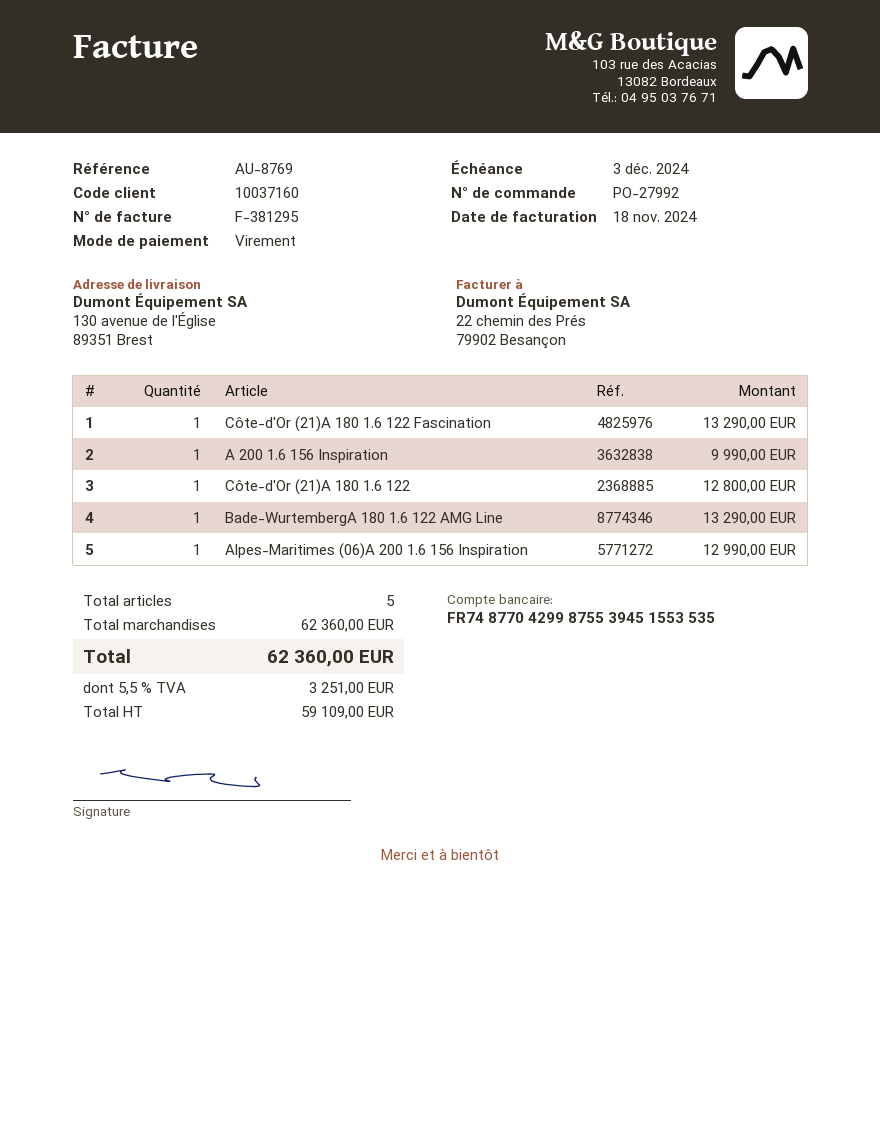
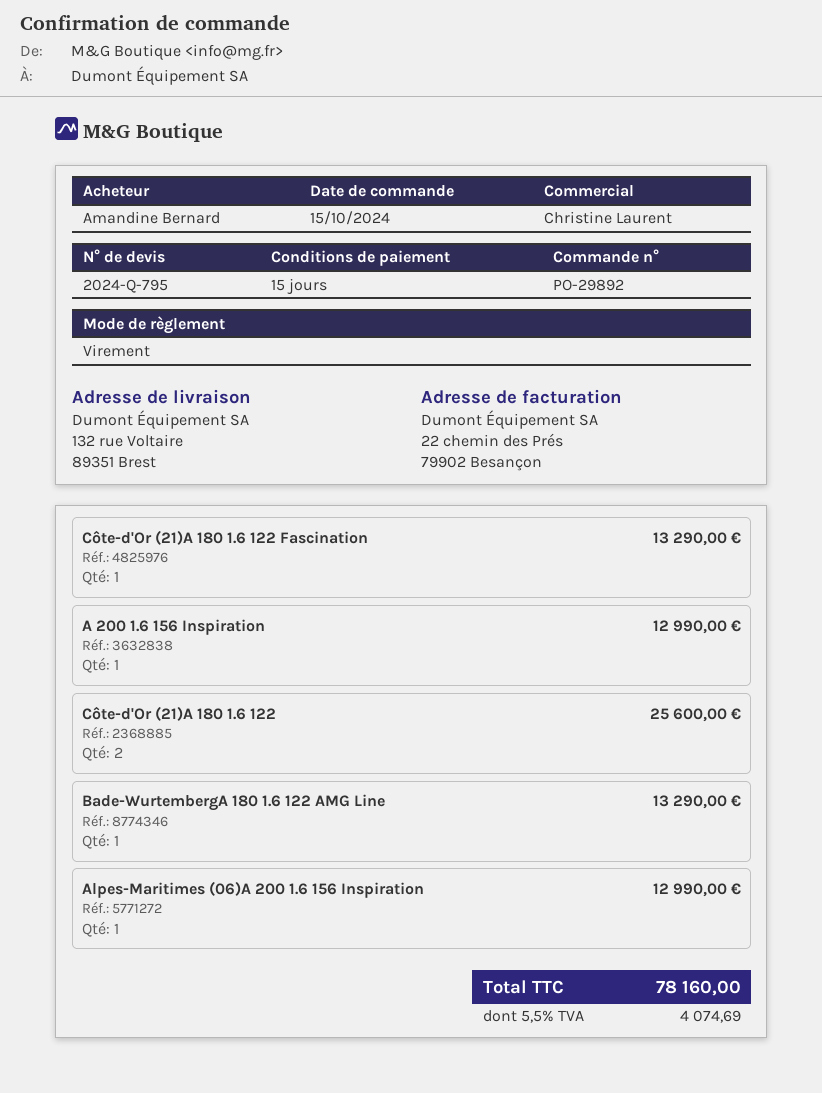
order number: PO-27992 -> PO-29892
ship to: 130 avenue de l'Église, 89351 Brest -> 132 rue Voltaire, 89351 Brest
A 200 1.6 156 Inspiration: 1 for 9990.00 -> 1 for 12990.00
Côte-d'Or (21)A 180 1.6 122: 1 for 12800.00 -> 2 for 25600.00
tax: 5.5% = 3251.00 -> 5.5% = 4074.69
total: 62360.00 -> 78160.00

